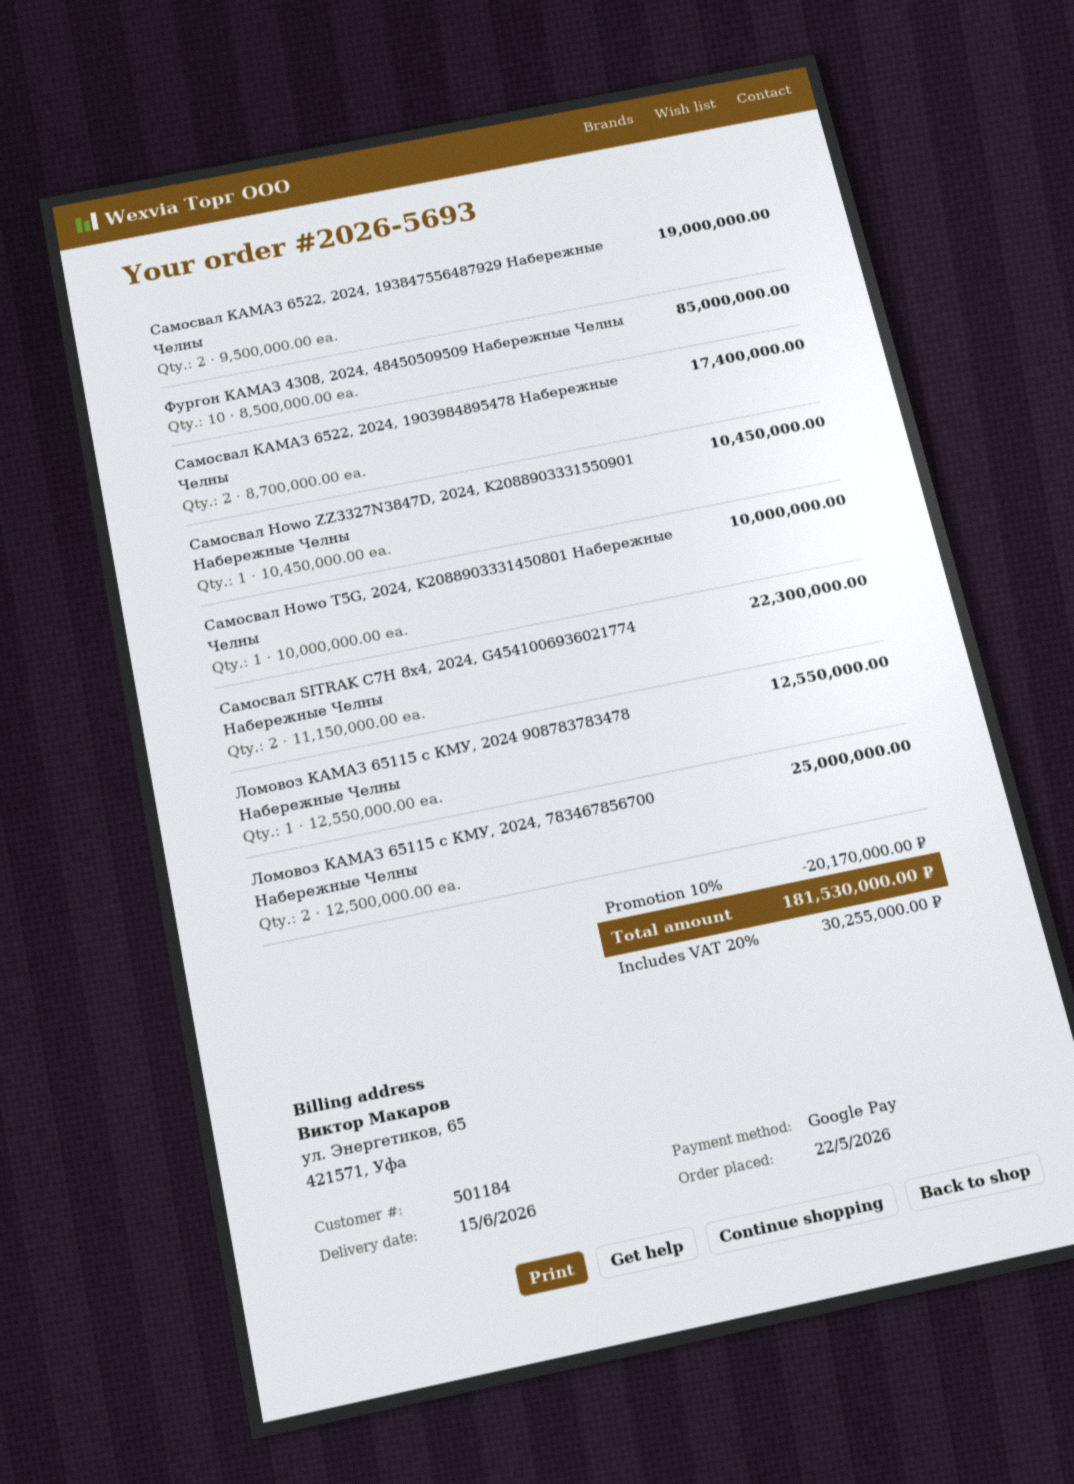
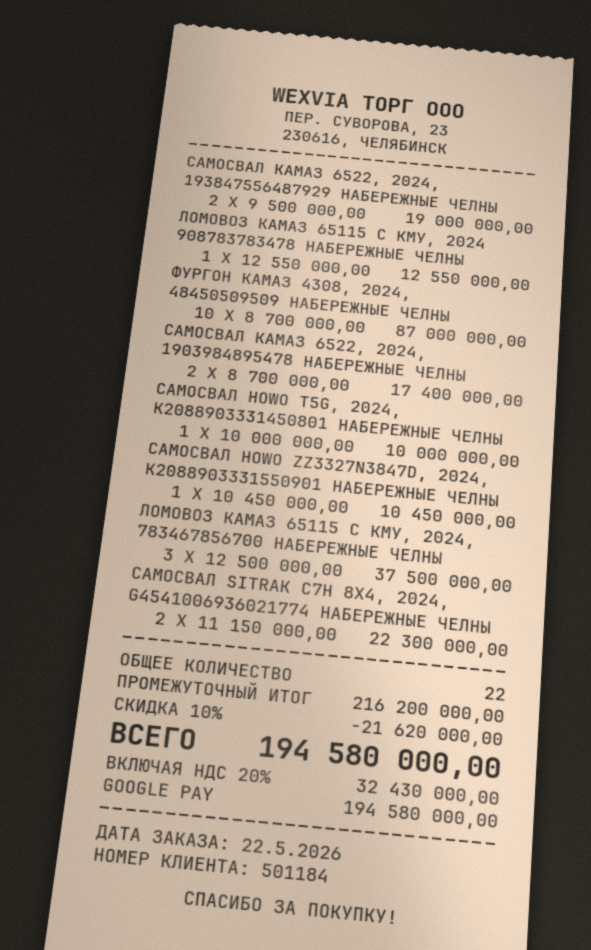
Фургон КАМАЗ 4308, 2024, 48450509509 Набережные Челны: 10 x 8500000.00 = 85000000.00 -> 10 x 8700000.00 = 87000000.00
Ломовоз КАМАЗ 65115 с КМУ, 2024, 783467856700 Набережные Челны: 2 x 12500000.00 = 25000000.00 -> 3 x 12500000.00 = 37500000.00
discount: 10% = 20170000.00 -> 10% = 21620000.00
tax: 20% = 30255000.00 -> 20% = 32430000.00
total: 181530000.00 -> 194580000.00

